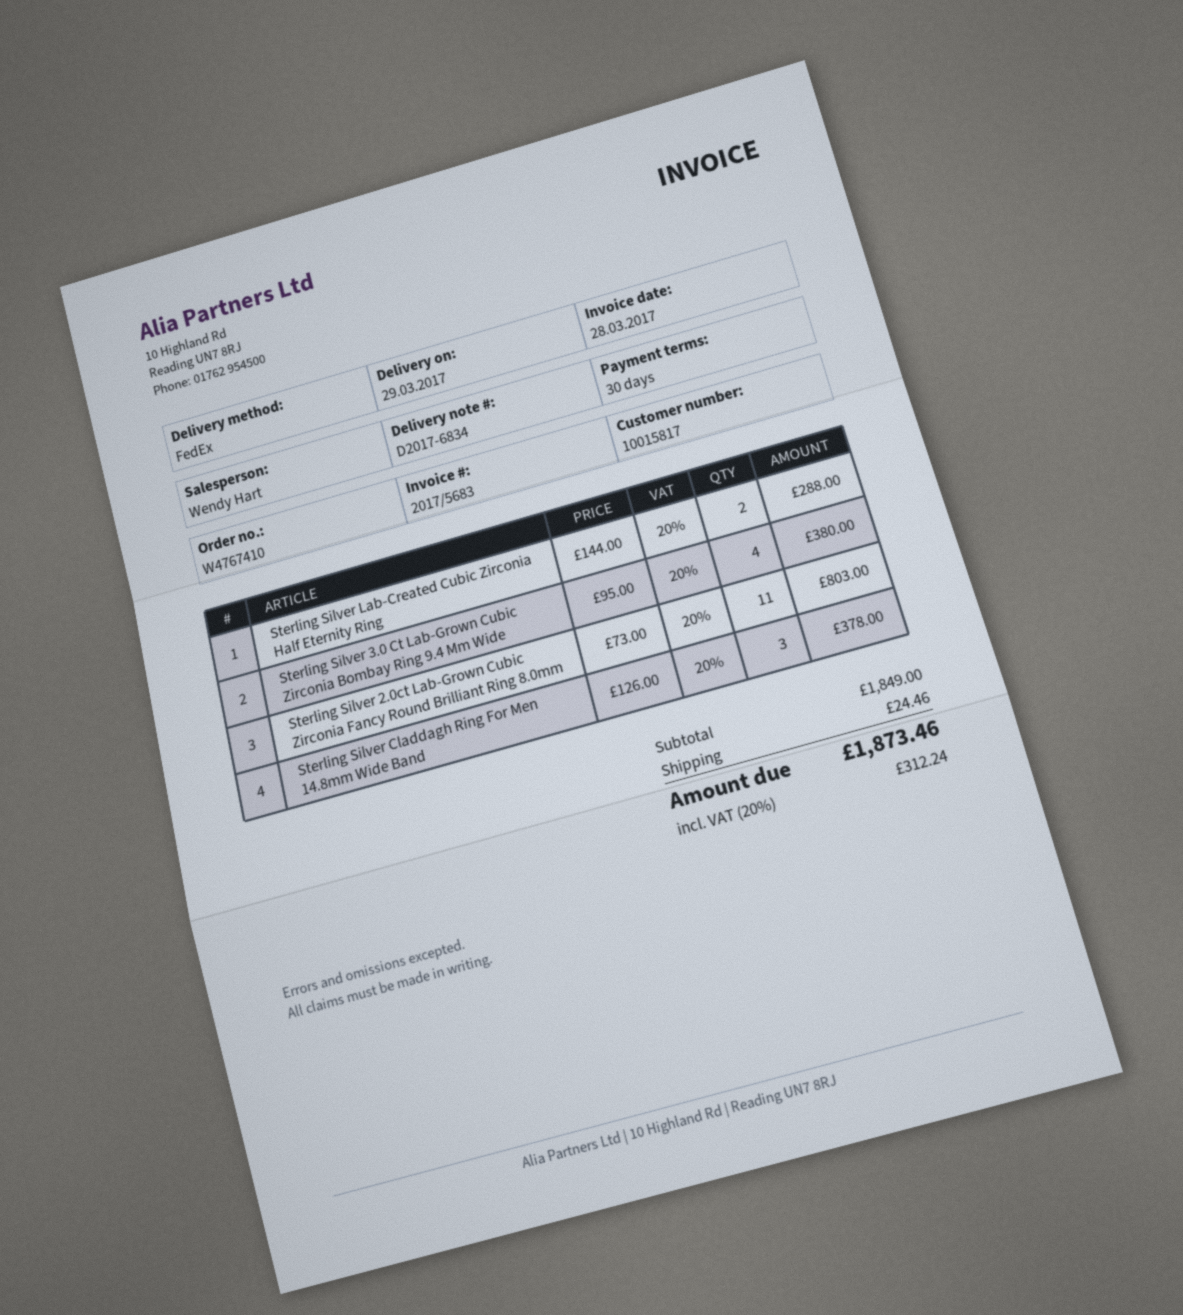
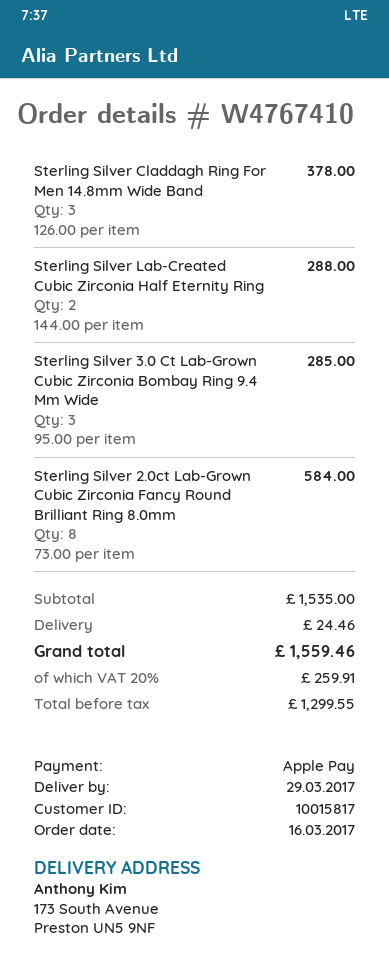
Sterling Silver 3.0 Ct Lab-Grown Cubic Zirconia Bombay Ring 9.4 Mm Wide: 4 x 95.00 = 380.00 -> 3 x 95.00 = 285.00
Sterling Silver 2.0ct Lab-Grown Cubic Zirconia Fancy Round Brilliant Ring 8.0mm: 11 x 73.00 = 803.00 -> 8 x 73.00 = 584.00
subtotal: 1849.00 -> 1535.00
tax: 20% = 312.24 -> 20% = 259.91
total: 1873.46 -> 1559.46

